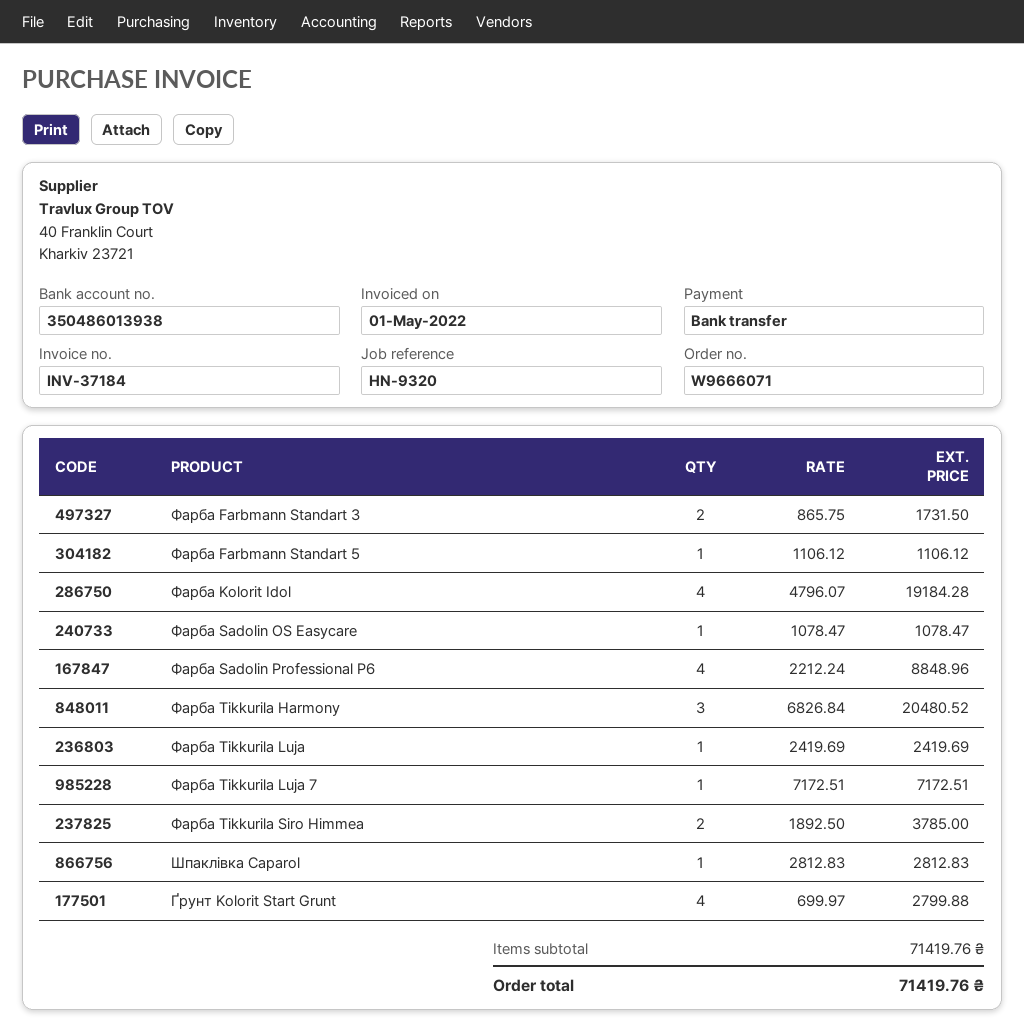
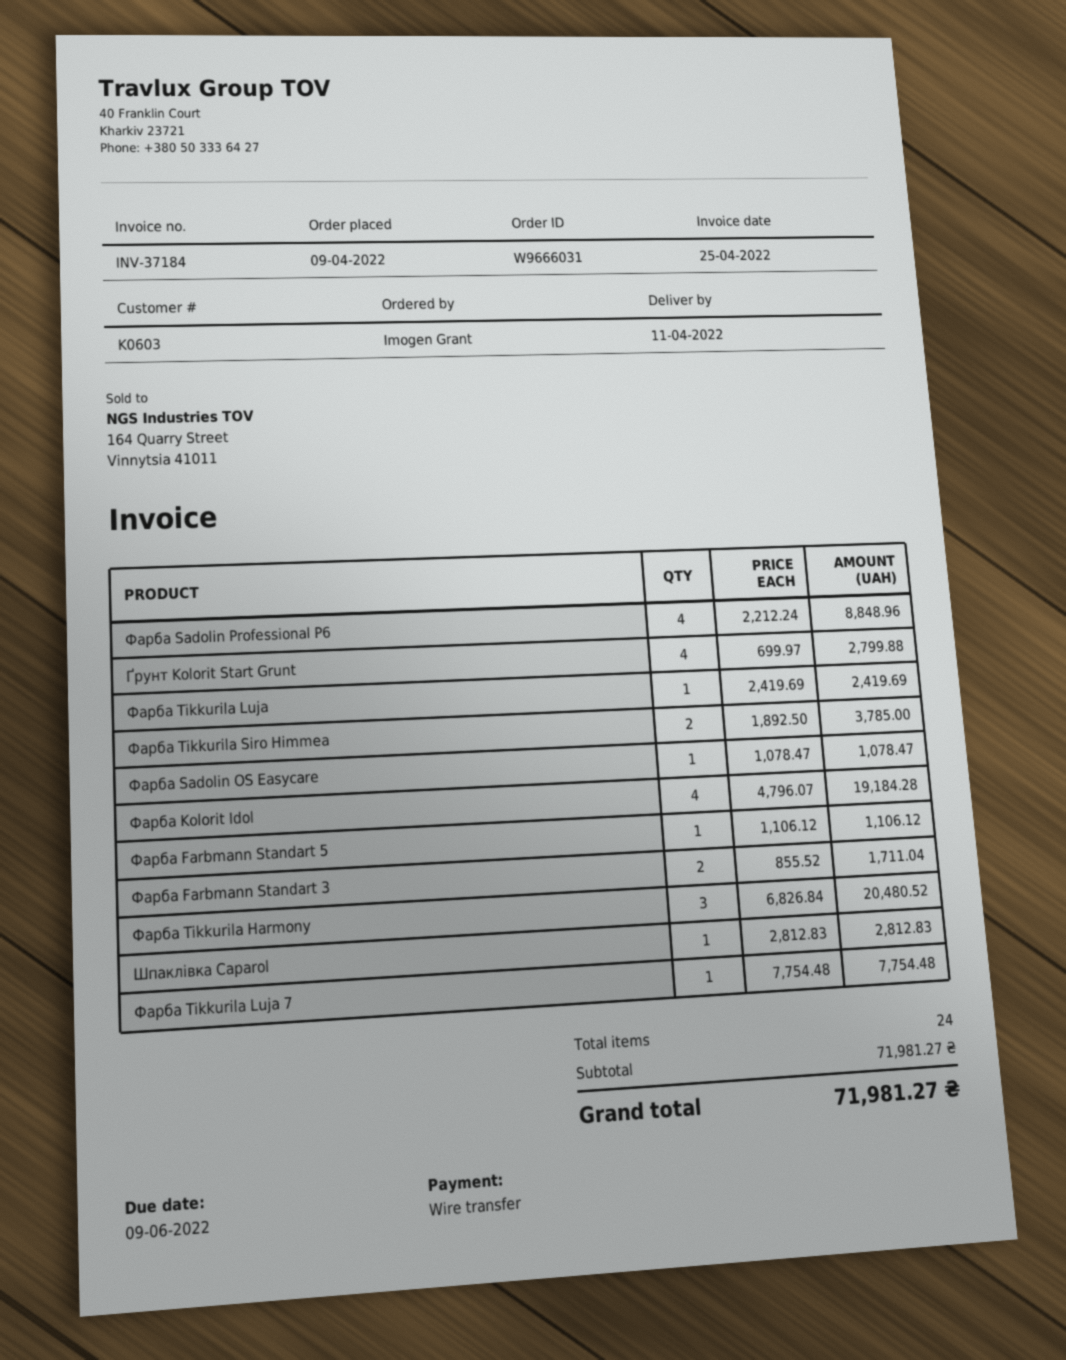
order number: W9666071 -> W9666031
invoice date: 2022-05-01 -> 2022-04-25
Фарба Farbmann Standart 3: 2 x 865.75 = 1731.50 -> 2 x 855.52 = 1711.04
Фарба Tikkurila Luja 7: 1 x 7172.51 = 7172.51 -> 1 x 7754.48 = 7754.48
subtotal: 71419.76 -> 71981.27
total: 71419.76 -> 71981.27

